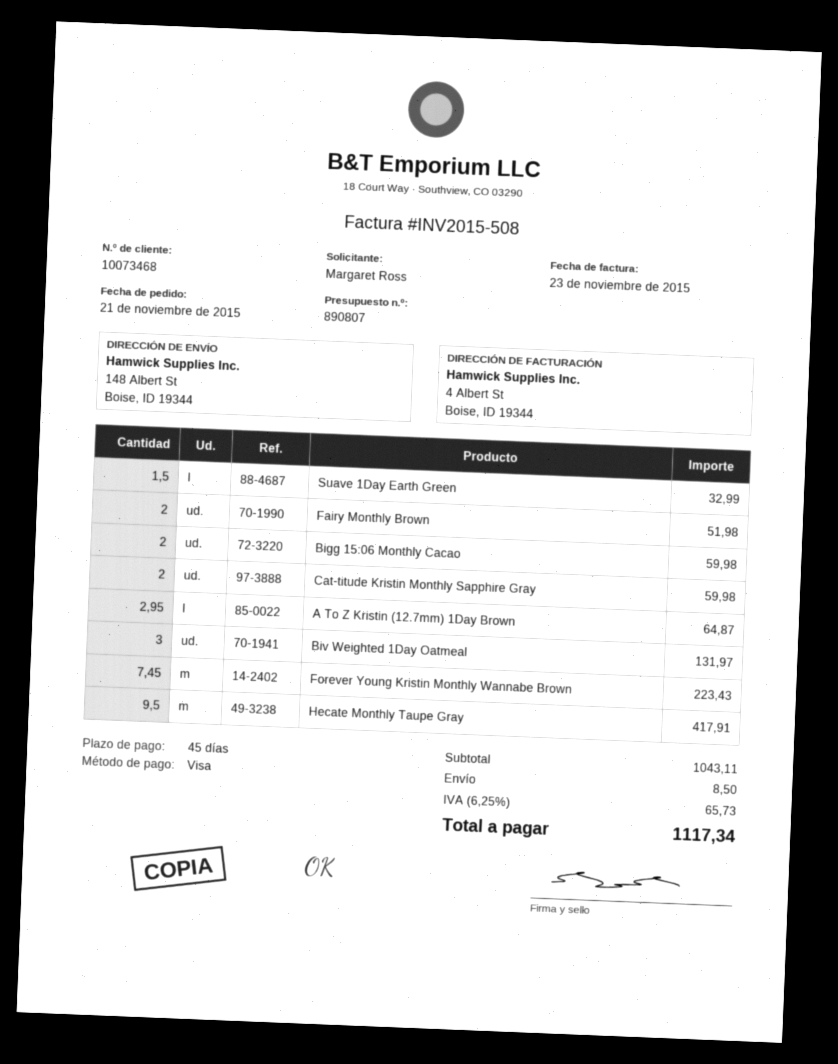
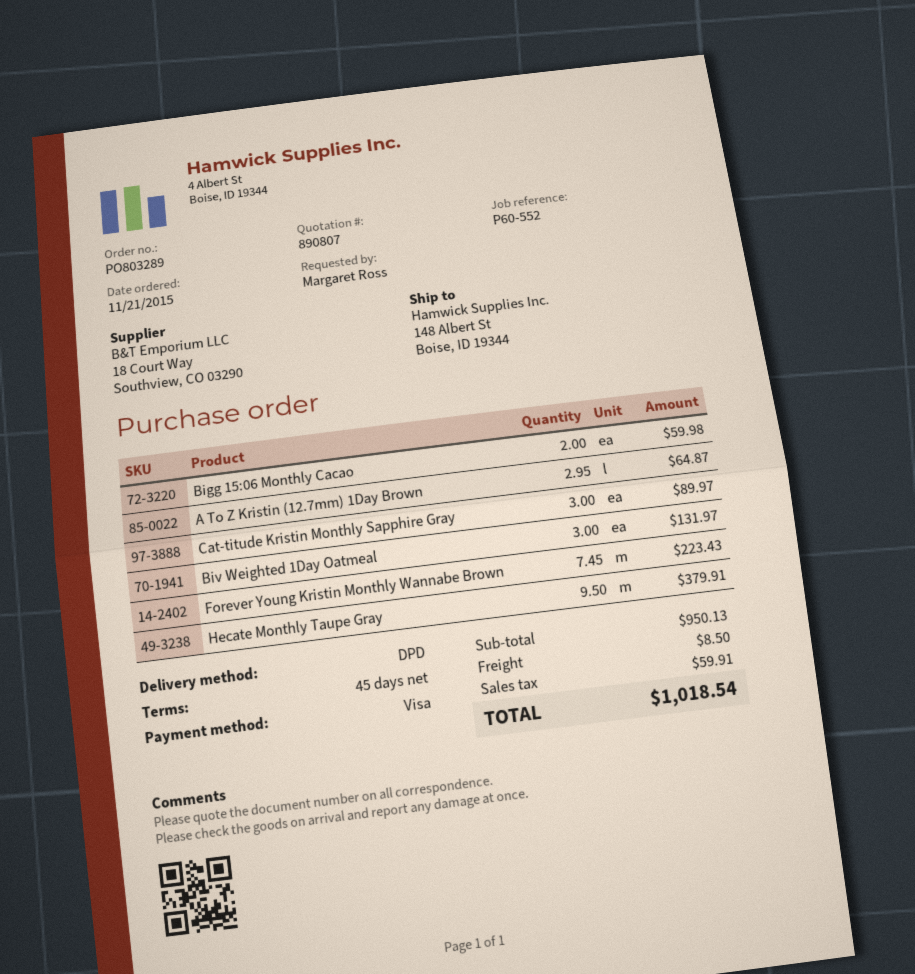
Suave 1Day Earth Green: 1.5 for 32.99 -> none
Fairy Monthly Brown: 2 for 51.98 -> none
Cat-titude Kristin Monthly Sapphire Gray: 2 for 59.98 -> 3 for 89.97
Hecate Monthly Taupe Gray: 9.5 for 417.91 -> 9.5 for 379.91
subtotal: 1043.11 -> 950.13
tax: 65.73 -> 59.91
total: 1117.34 -> 1018.54

